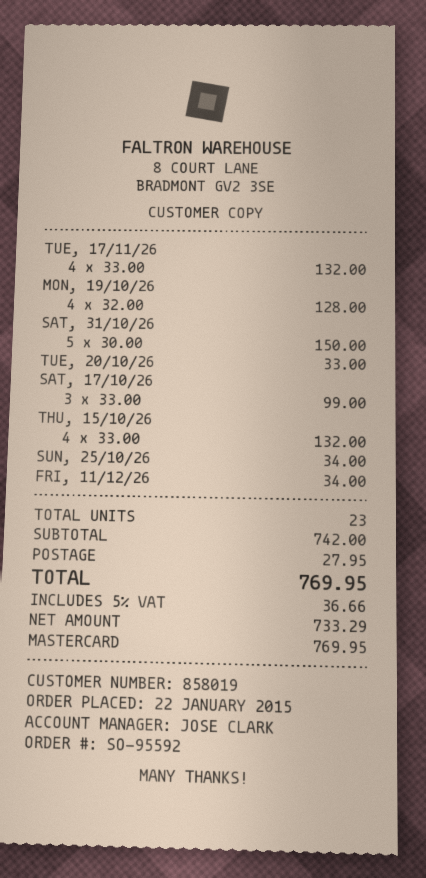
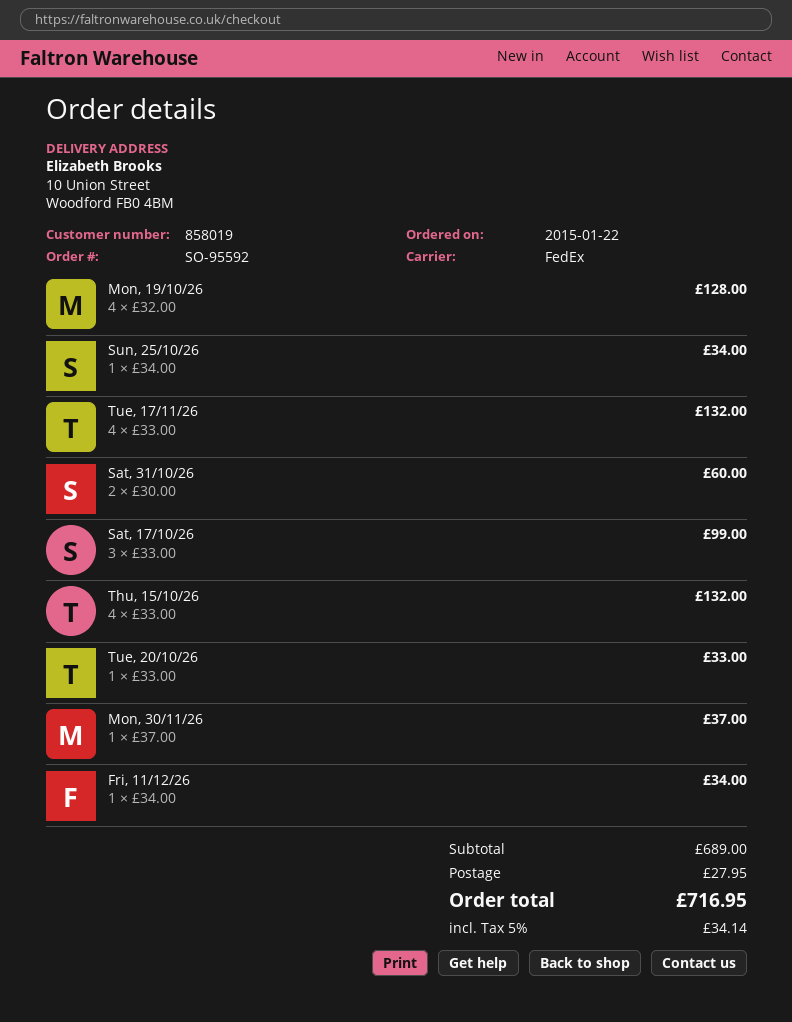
SAT, 31/10/26: 5 x 30.00 = 150.00 -> 2 x 30.00 = 60.00
Mon, 30/11/26: none -> 1 x 37.00 = 37.00
subtotal: 742.00 -> 689.00
tax: 5% = 36.66 -> 5% = 34.14
total: 769.95 -> 716.95

